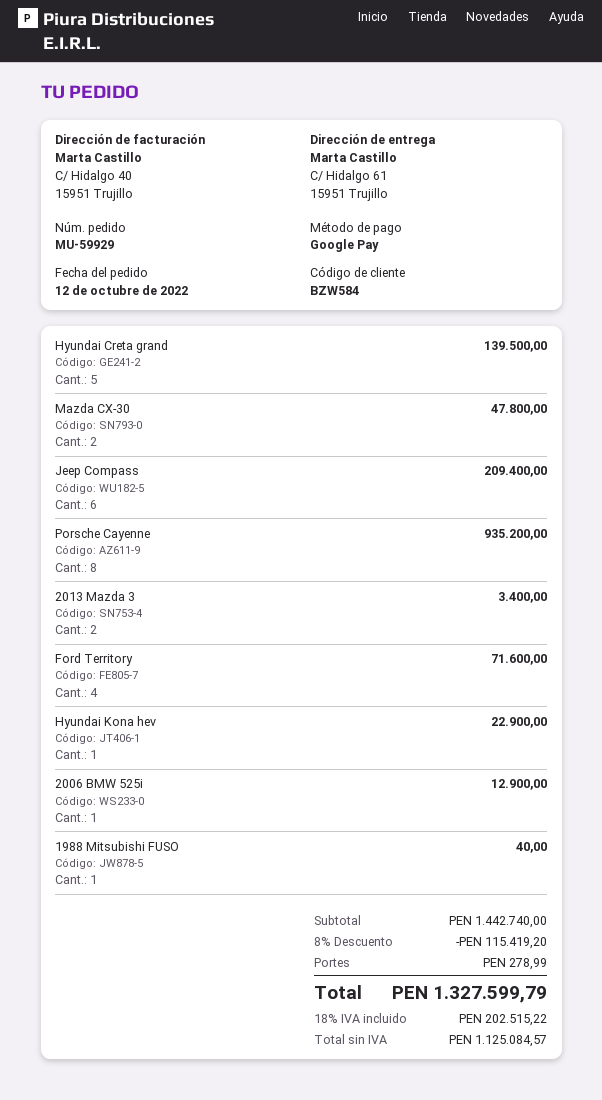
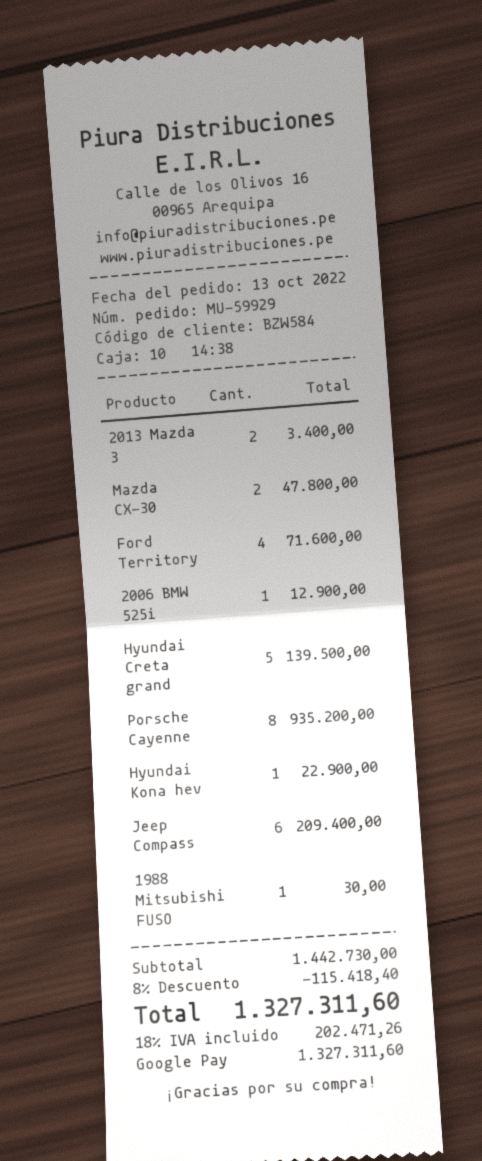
order date: 2022-10-12 -> 2022-10-13
1988 Mitsubishi FUSO: 1 for 40.00 -> 1 for 30.00
subtotal: 1442740.00 -> 1442730.00
discount: 8% = 115419.20 -> 8% = 115418.40
shipping: 278.99 -> none
tax: 18% = 202515.22 -> 18% = 202471.26
total: 1327599.79 -> 1327311.60

